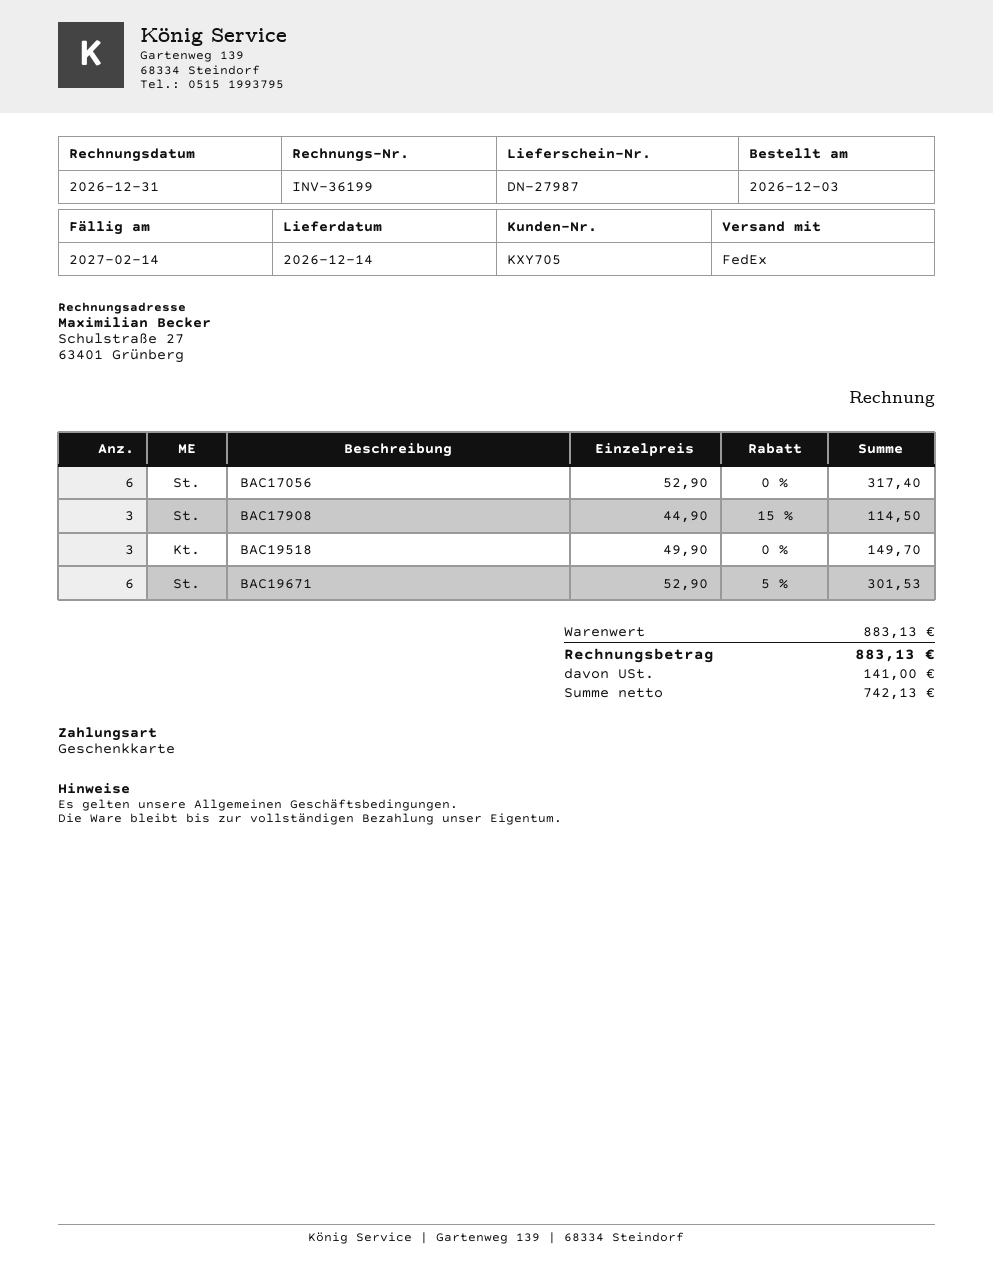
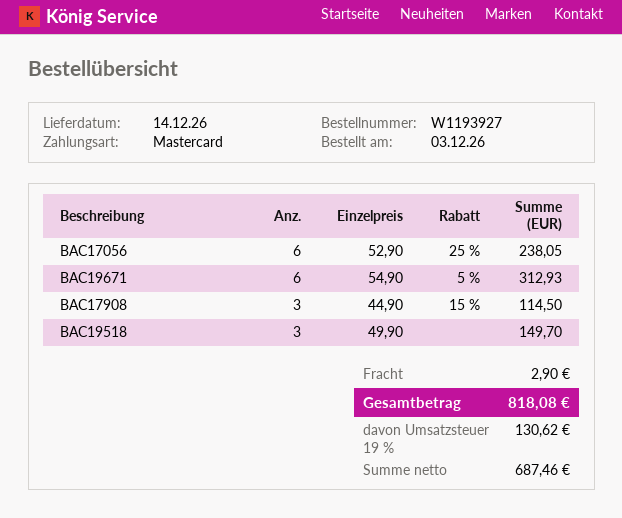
payment method: gift card -> Mastercard
BAC17056: 6 x 52.90 = 317.40 -> 6 x 52.90 - 25% = 238.05
BAC19671: 6 x 52.90 - 5% = 301.53 -> 6 x 54.90 - 5% = 312.93
shipping: none -> 2.90
net: 742.13 -> 687.46
tax: 141.00 -> 130.62
total: 883.13 -> 818.08

